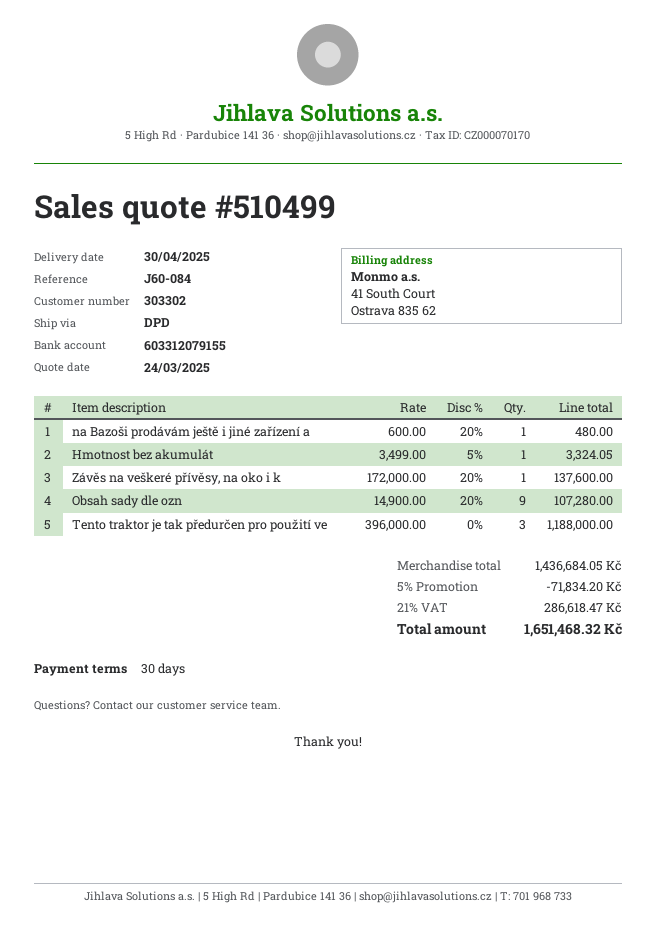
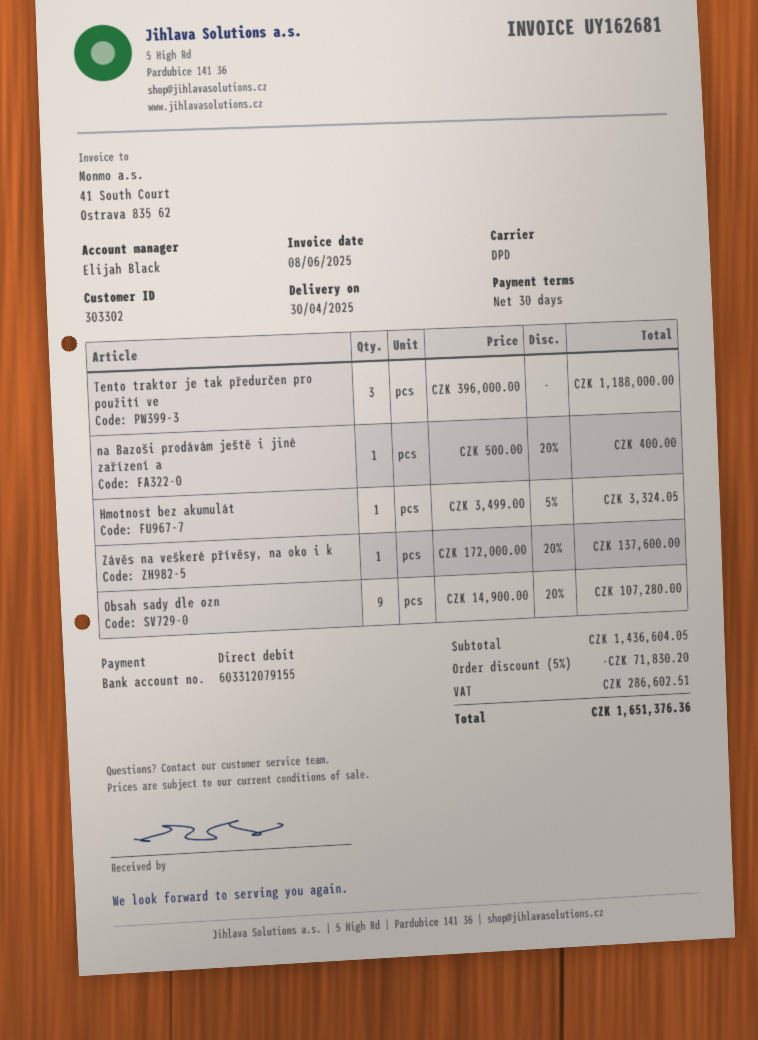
na Bazoši prodávám ještě i jiné zařízení a: 1 x 600.00 - 20% = 480.00 -> 1 x 500.00 - 20% = 400.00
subtotal: 1436684.05 -> 1436604.05
discount: 5% = 71834.20 -> 5% = 71830.20
tax: 286618.47 -> 286602.51
total: 1651468.32 -> 1651376.36

